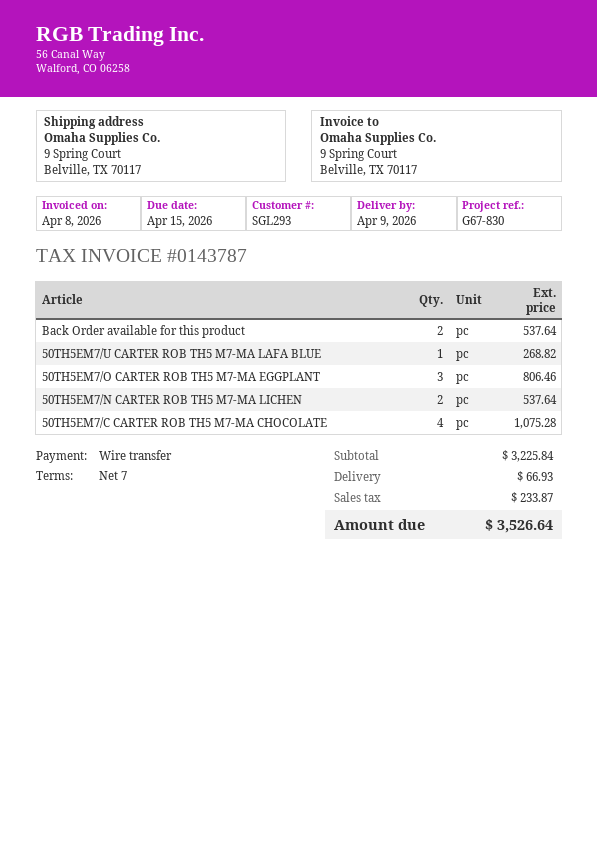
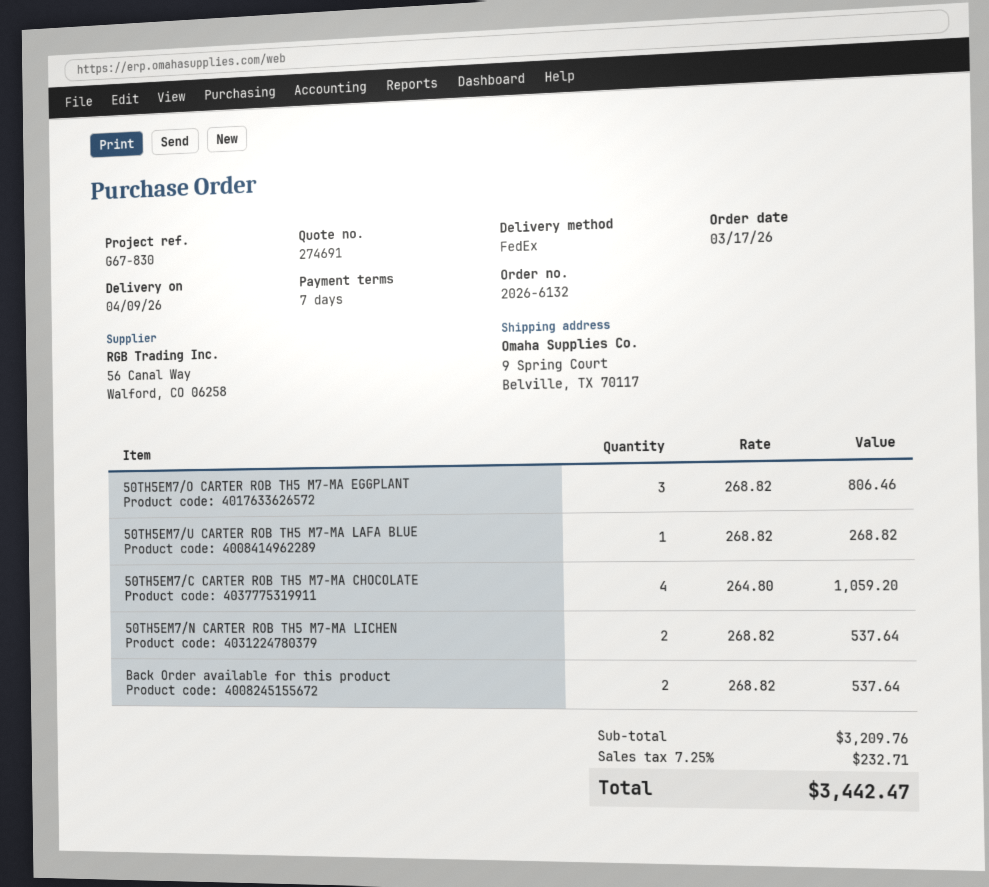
50TH5EM7/C CARTER ROB TH5 M7-MA CHOCOLATE: 4 for 1075.28 -> 4 for 1059.20
subtotal: 3225.84 -> 3209.76
shipping: 66.93 -> none
tax: 233.87 -> 232.71
total: 3526.64 -> 3442.47

